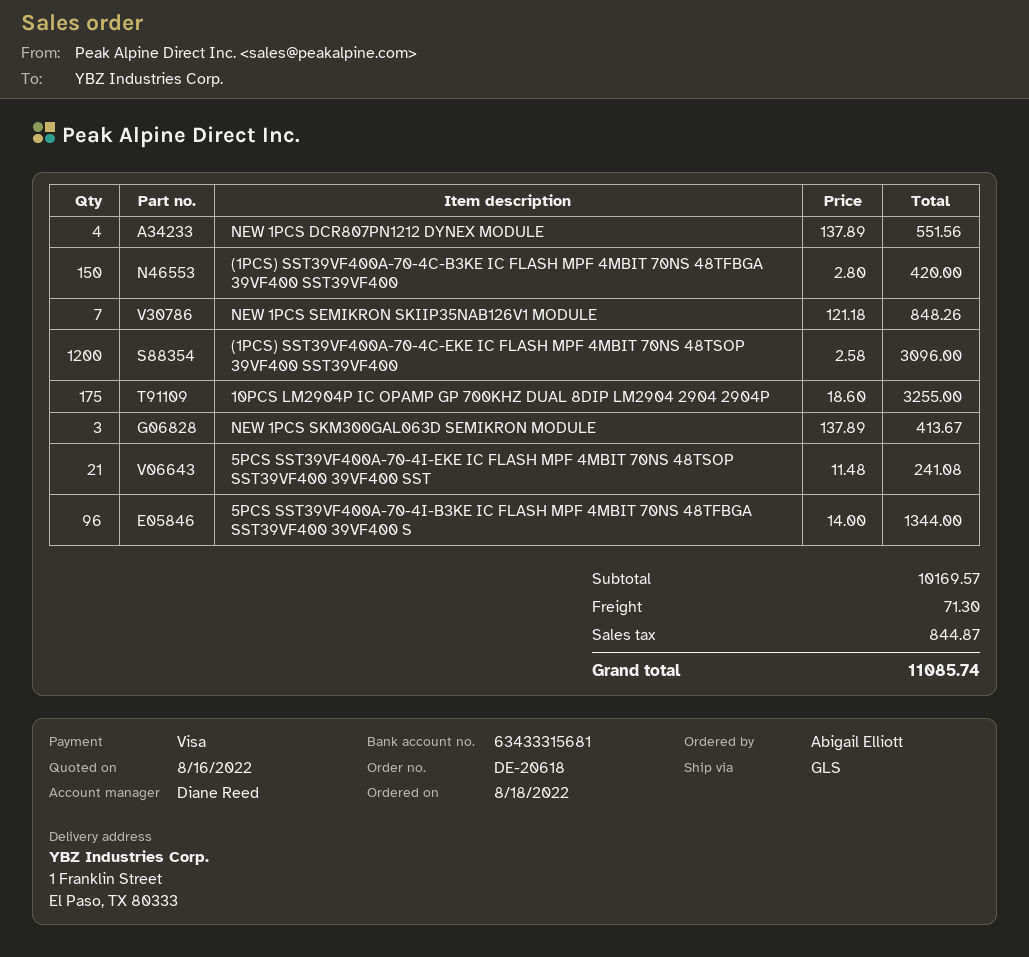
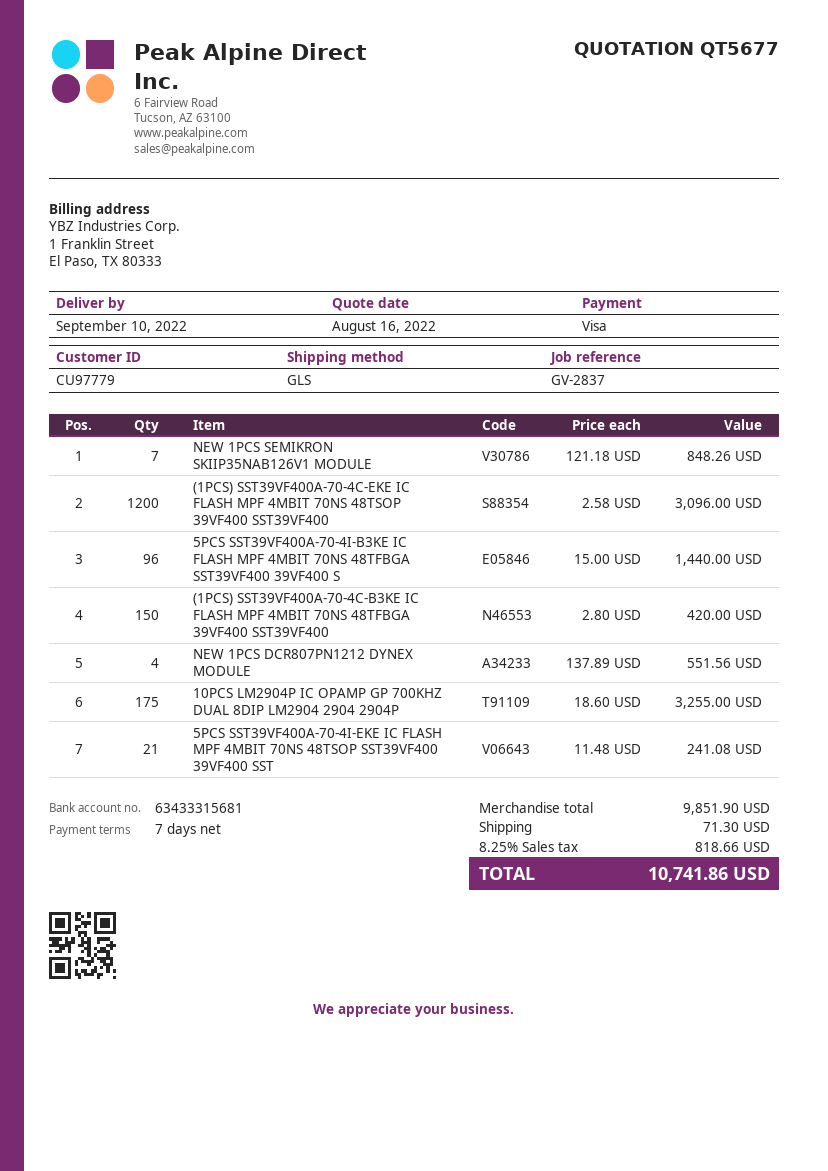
NEW 1PCS SKM300GAL063D SEMIKRON MODULE: 3 x 137.89 = 413.67 -> none
5PCS SST39VF400A-70-4I-B3KE IC FLASH MPF 4MBIT 70NS 48TFBGA SST39VF400 39VF400 S: 96 x 14.00 = 1344.00 -> 96 x 15.00 = 1440.00
subtotal: 10169.57 -> 9851.90
tax: 844.87 -> 818.66
total: 11085.74 -> 10741.86

